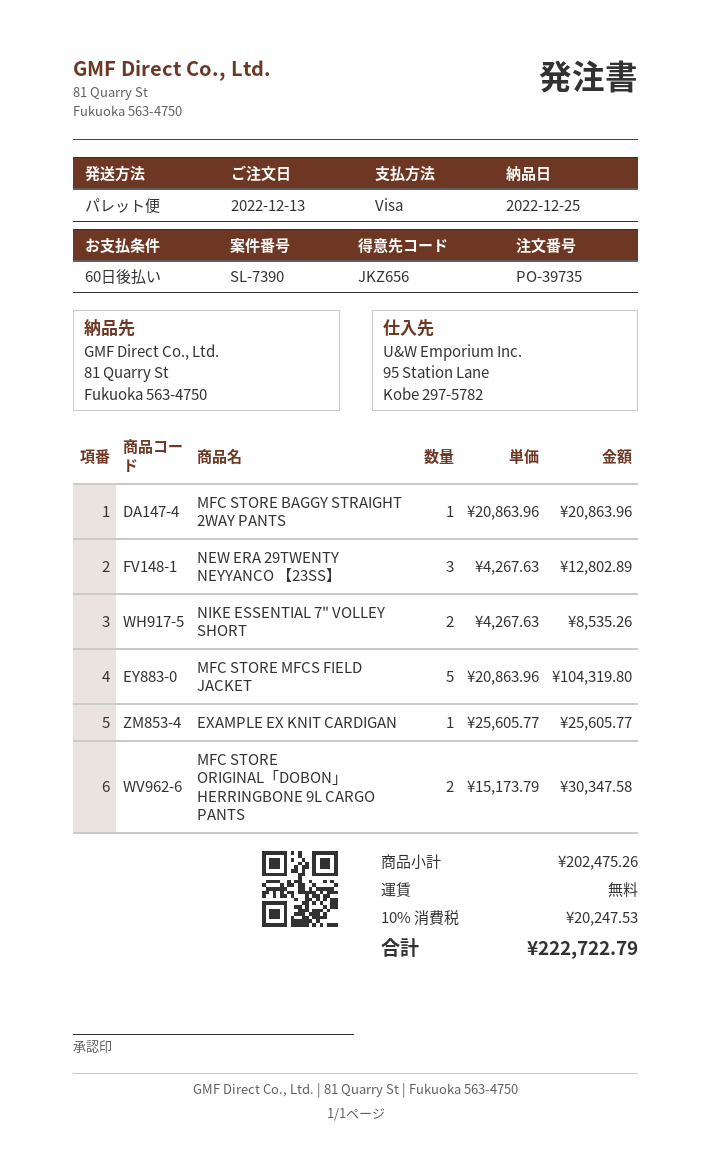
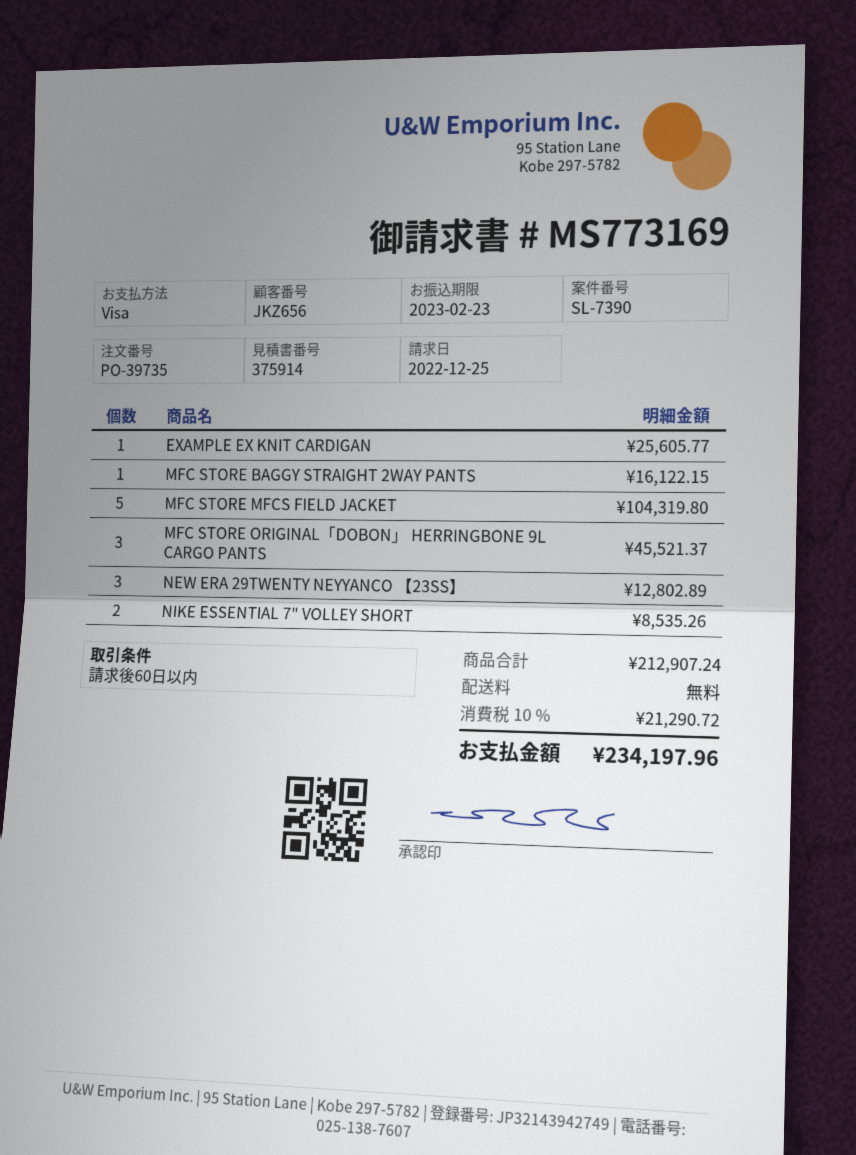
MFC STORE BAGGY STRAIGHT 2WAY PANTS: 1 for 20863.96 -> 1 for 16122.15
MFC STORE ORIGINAL「DOBON」 HERRINGBONE 9L CARGO PANTS: 2 for 30347.58 -> 3 for 45521.37
subtotal: 202475.26 -> 212907.24
tax: 10% = 20247.53 -> 10% = 21290.72
total: 222722.79 -> 234197.96

